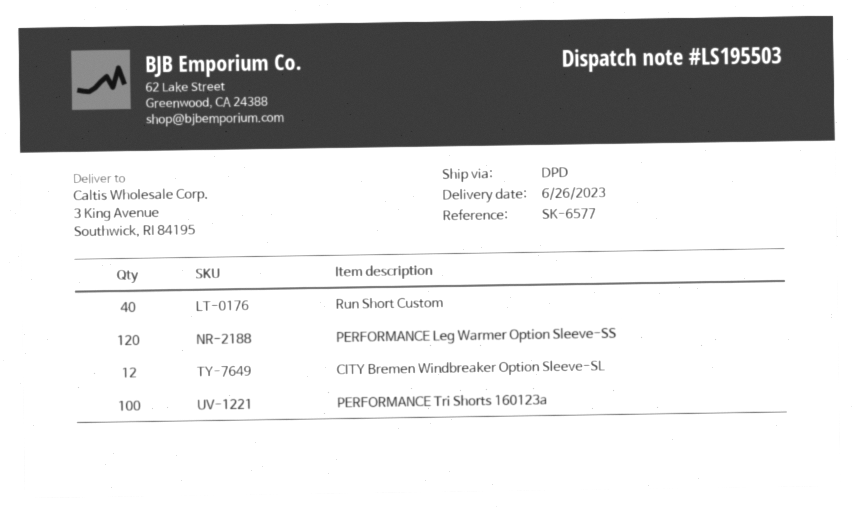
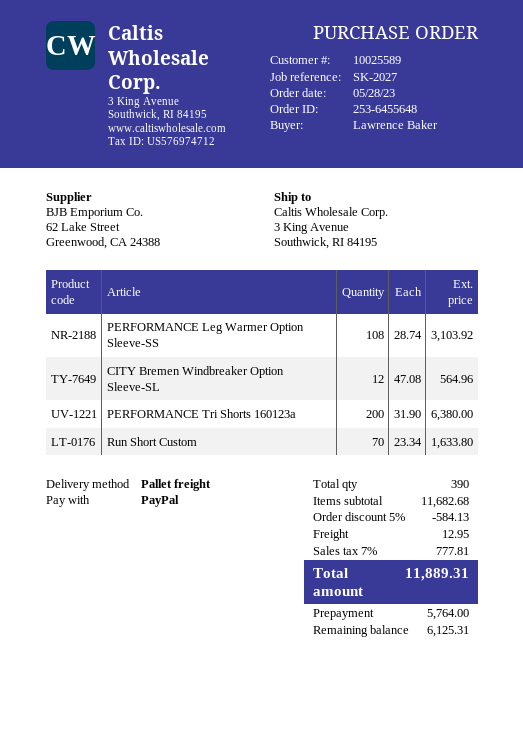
reference: SK-6577 -> SK-2027
shipping method: DPD -> pallet freight
Run Short Custom: 40 -> 70
PERFORMANCE Leg Warmer Option Sleeve-SS: 120 -> 108
PERFORMANCE Tri Shorts 160123a: 100 -> 200

